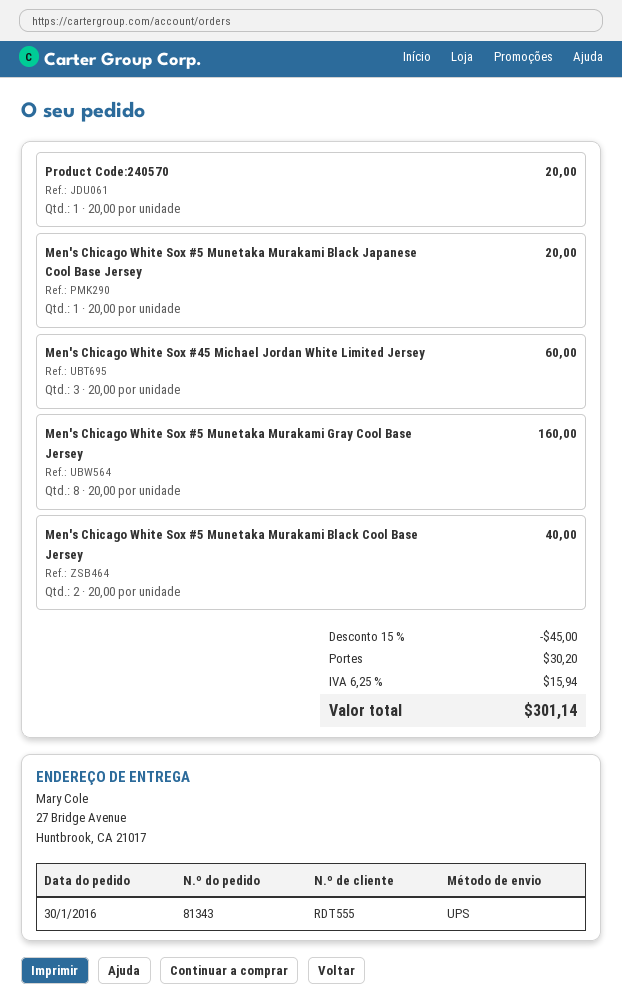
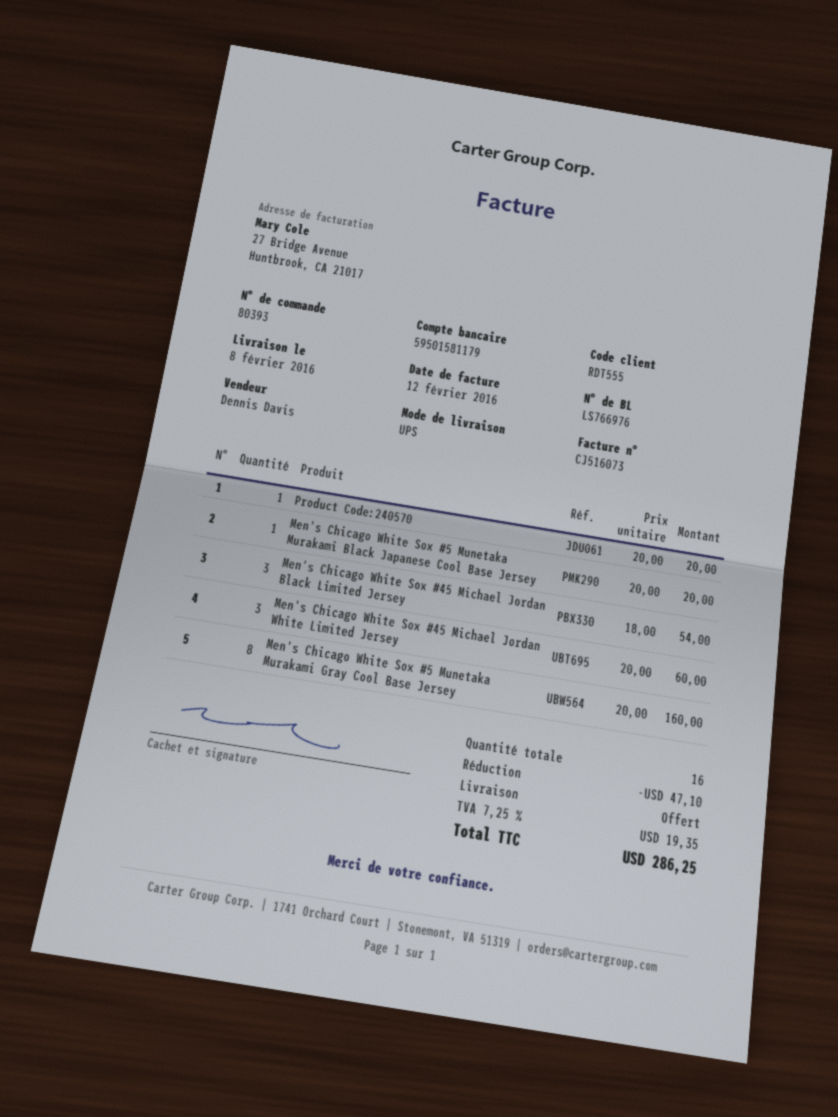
order number: 81343 -> 80393
Men's Chicago White Sox #5 Munetaka Murakami Black Cool Base Jersey: 2 x 20.00 = 40.00 -> none
Men's Chicago White Sox #45 Michael Jordan Black Limited Jersey: none -> 3 x 18.00 = 54.00
discount: 45.00 -> 47.10
shipping: 30.20 -> 0.00
tax: 6.25% = 15.94 -> 7.25% = 19.35
total: 301.14 -> 286.25

